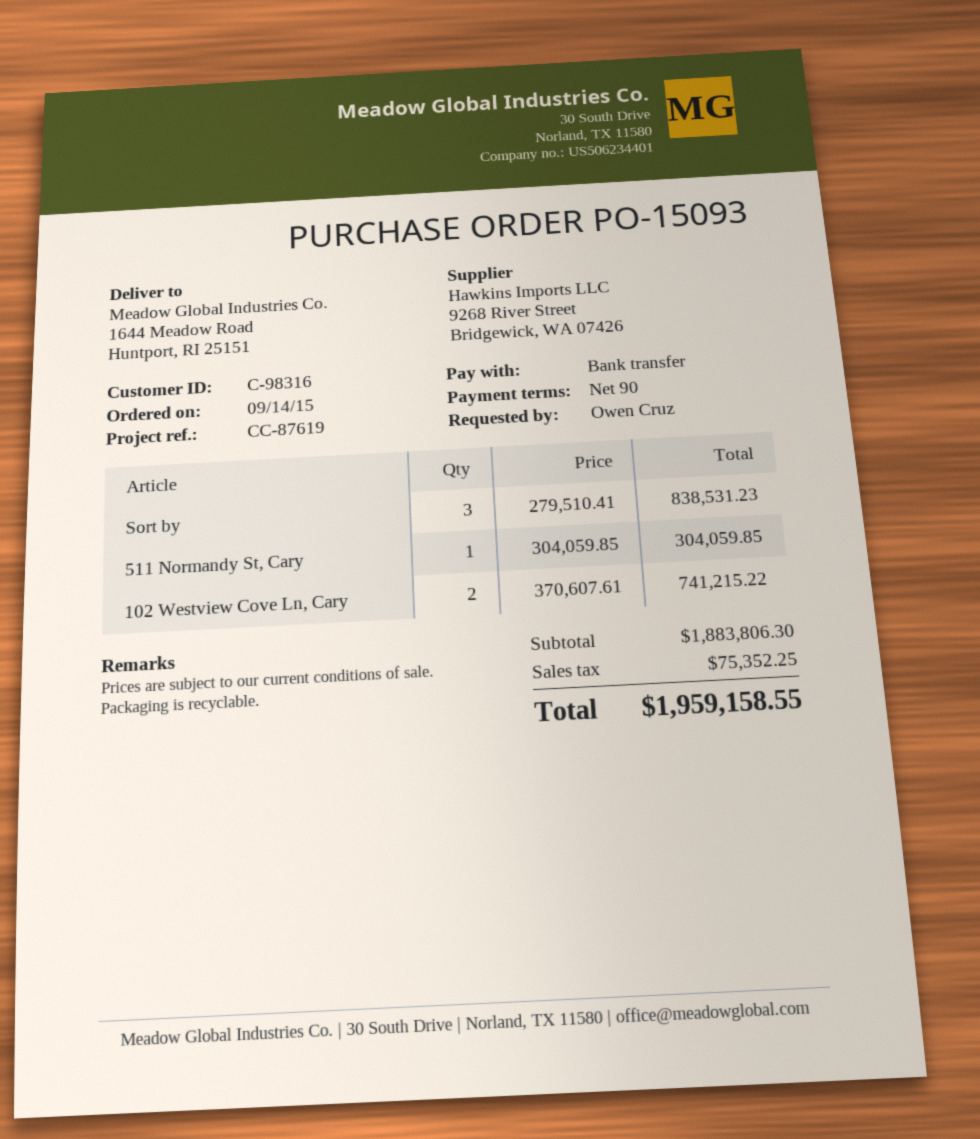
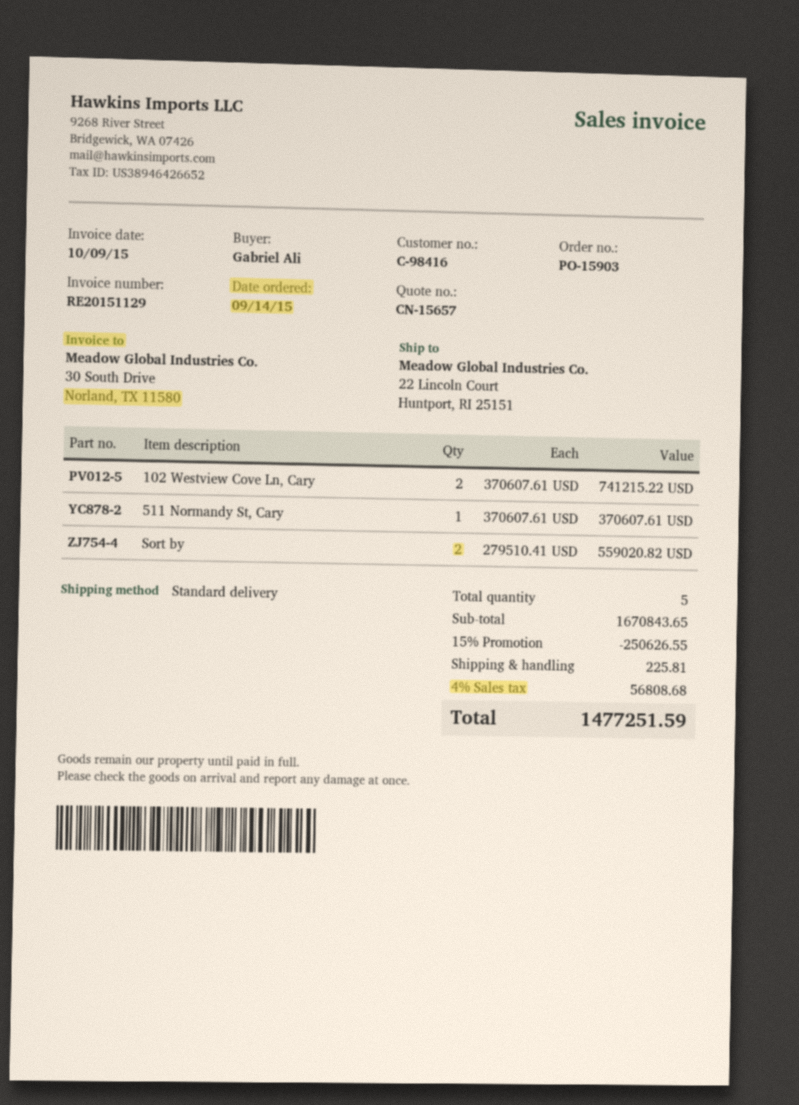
order number: PO-15093 -> PO-15903
customer number: C-98316 -> C-98416
ordered by: Owen Cruz -> Gabriel Ali
ship to: 1644 Meadow Road, Huntport, RI 25151 -> 22 Lincoln Court, Huntport, RI 25151
Sort by: 3 x 279510.41 = 838531.23 -> 2 x 279510.41 = 559020.82
511 Normandy St, Cary: 1 x 304059.85 = 304059.85 -> 1 x 370607.61 = 370607.61
subtotal: 1883806.30 -> 1670843.65
discount: none -> 15% = 250626.55
shipping: none -> 225.81
tax: 75352.25 -> 56808.68
total: 1959158.55 -> 1477251.59

